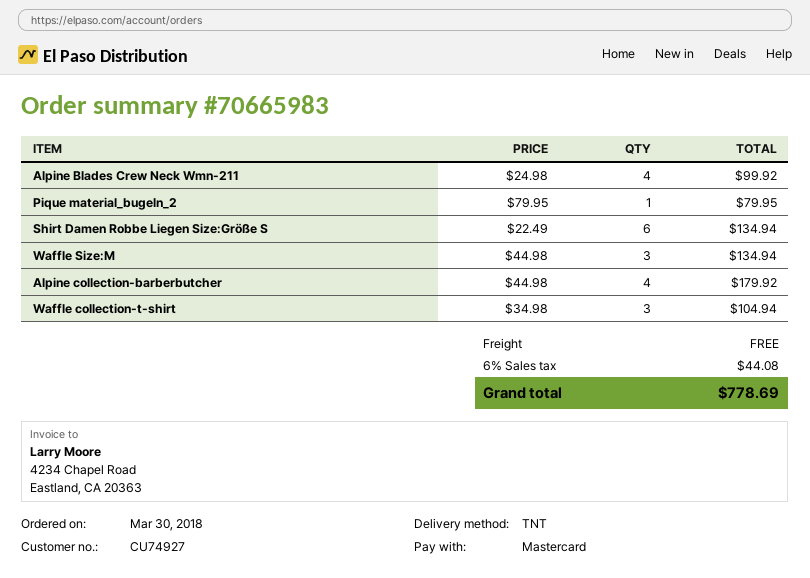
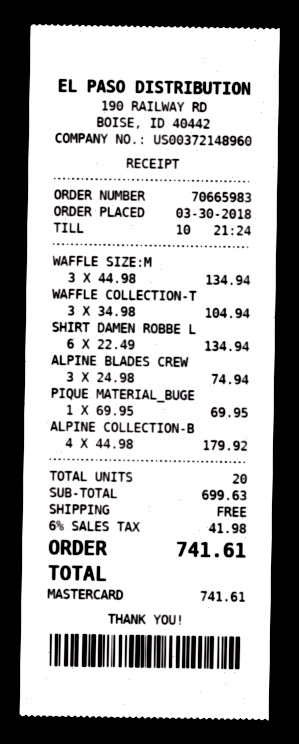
Alpine Blades Crew Neck Wmn-211: 4 x 24.98 = 99.92 -> 3 x 24.98 = 74.94
Pique material_bugeln_2: 1 x 79.95 = 79.95 -> 1 x 69.95 = 69.95
tax: 6% = 44.08 -> 6% = 41.98
total: 778.69 -> 741.61

